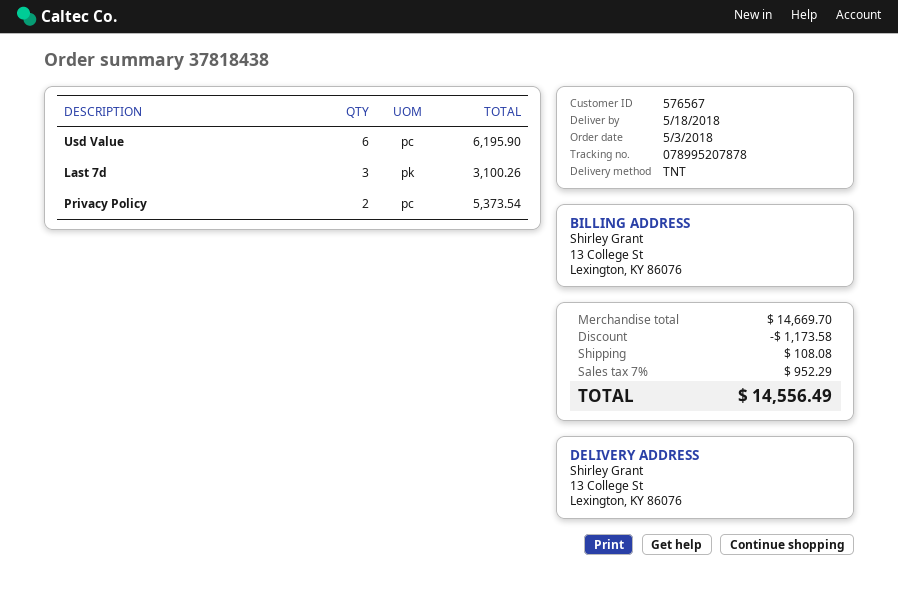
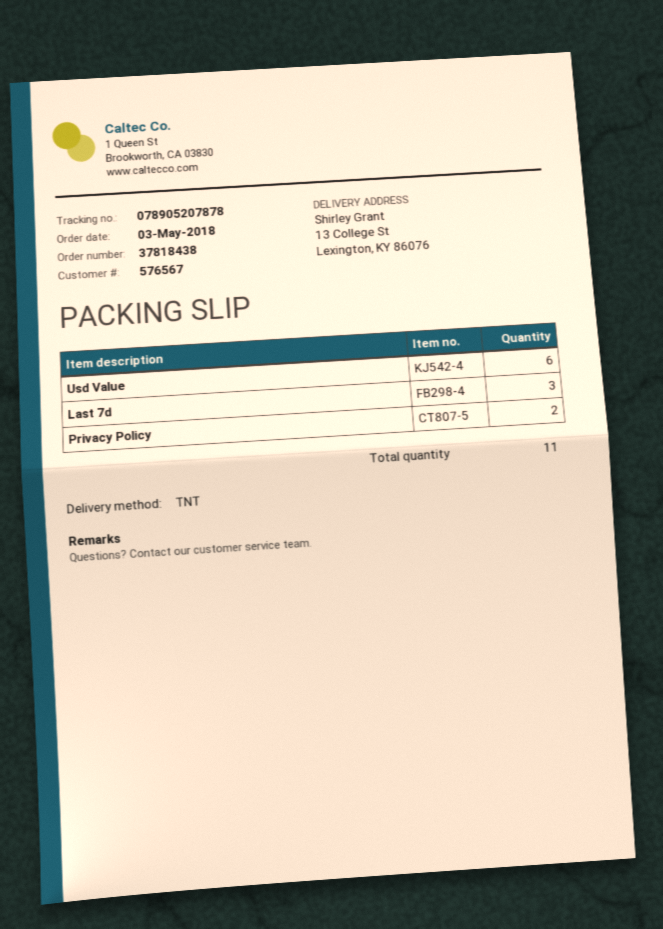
tracking number: 078995207878 -> 078905207878

